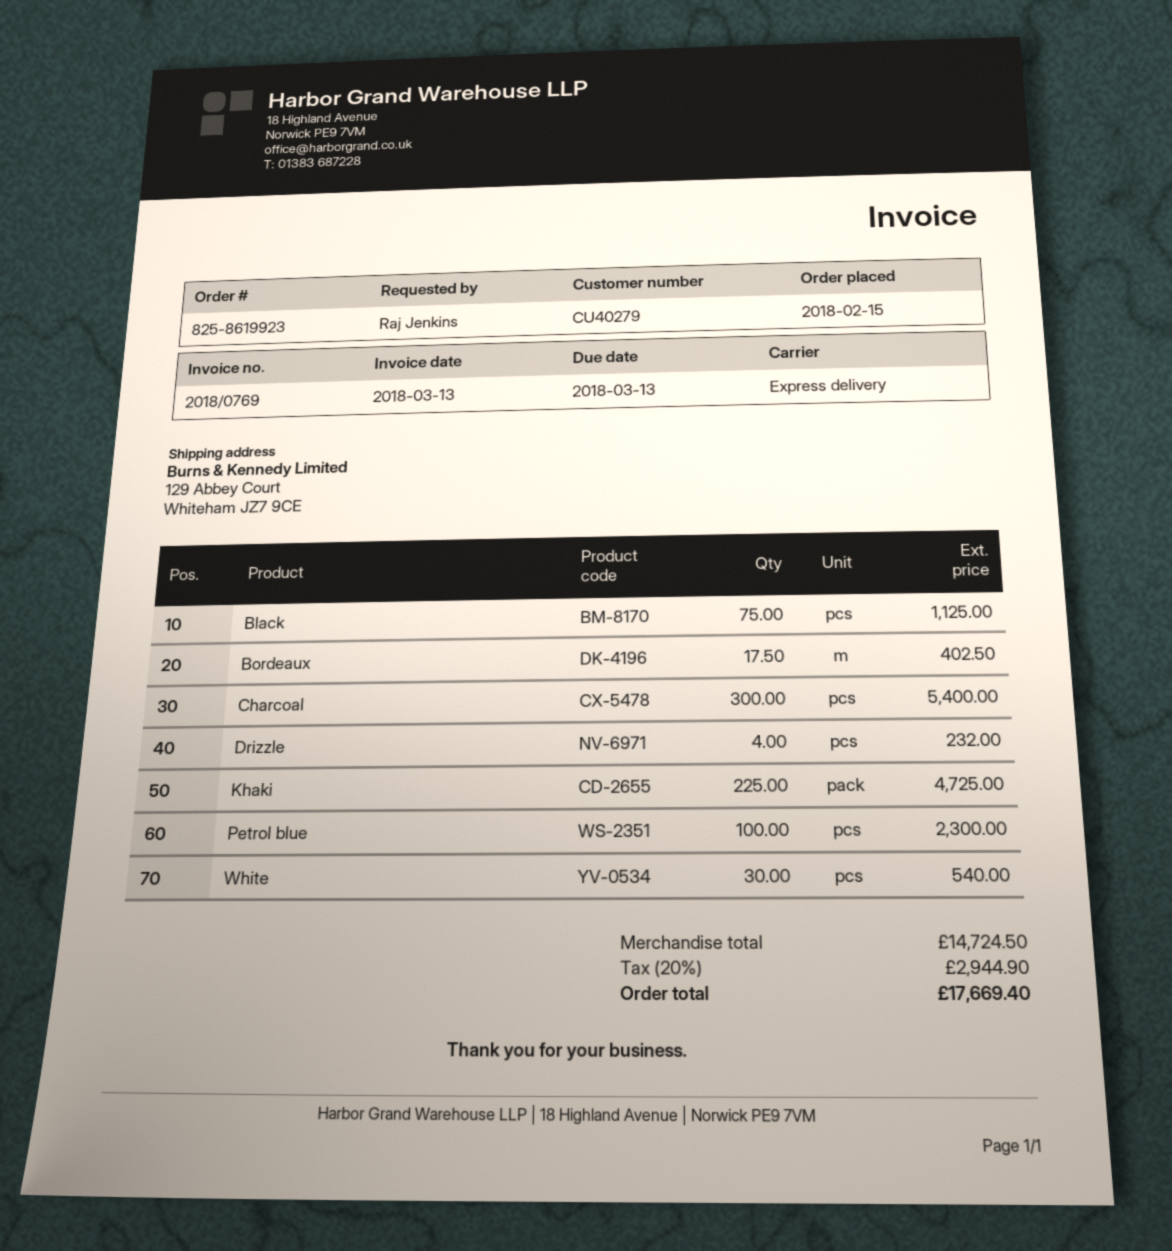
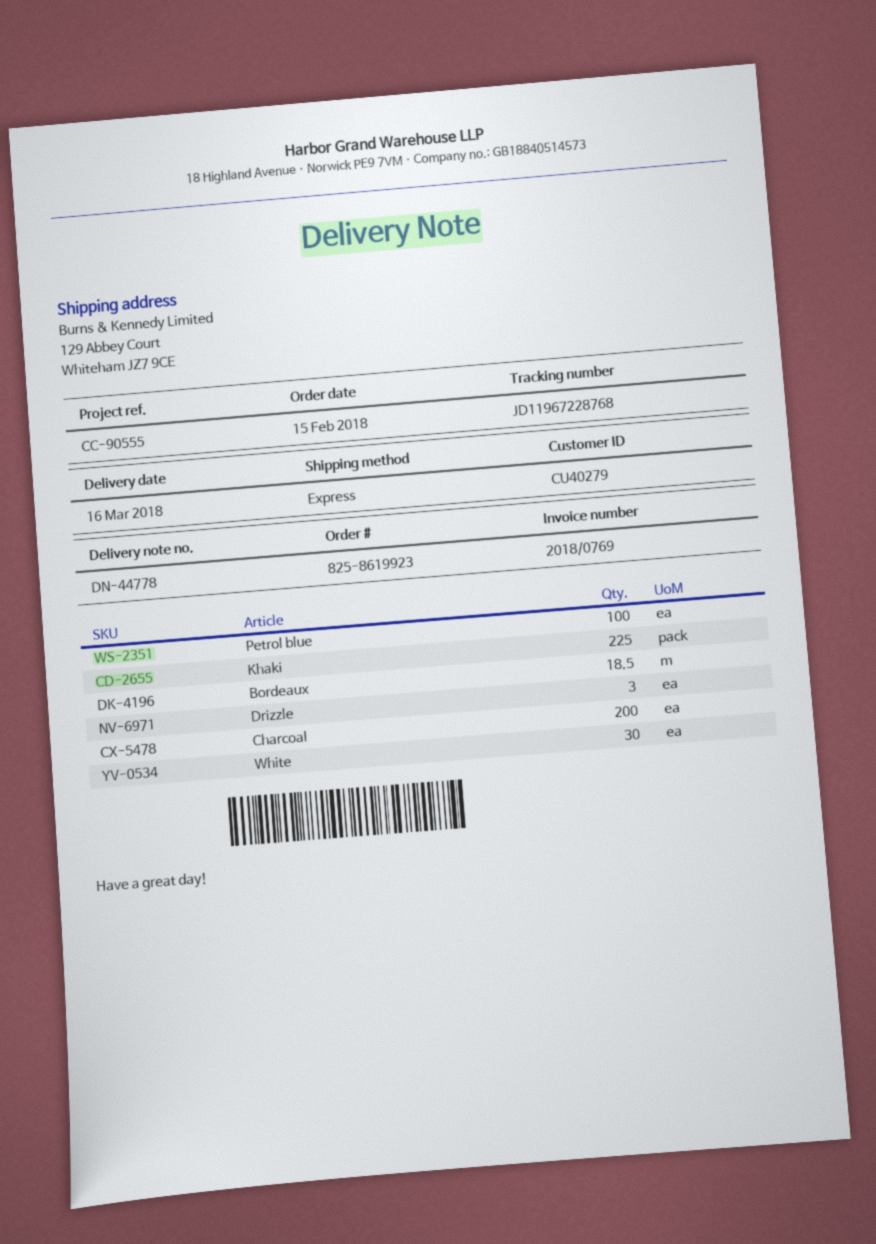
Black: 75 -> none
Bordeaux: 17.5 -> 18.5
Charcoal: 300 -> 200
Drizzle: 4 -> 3

